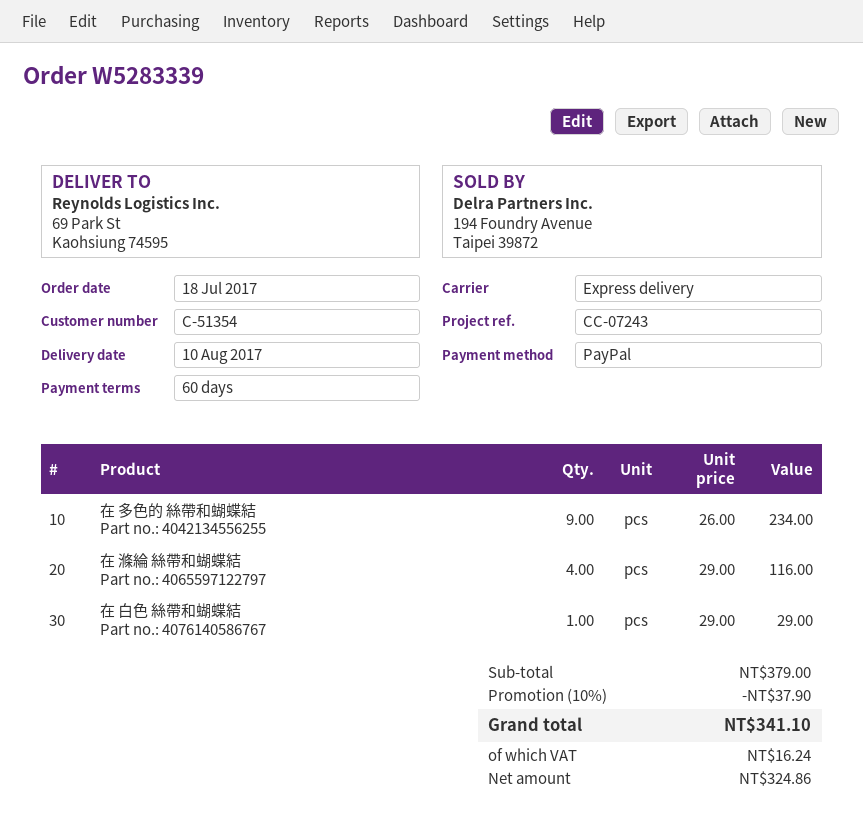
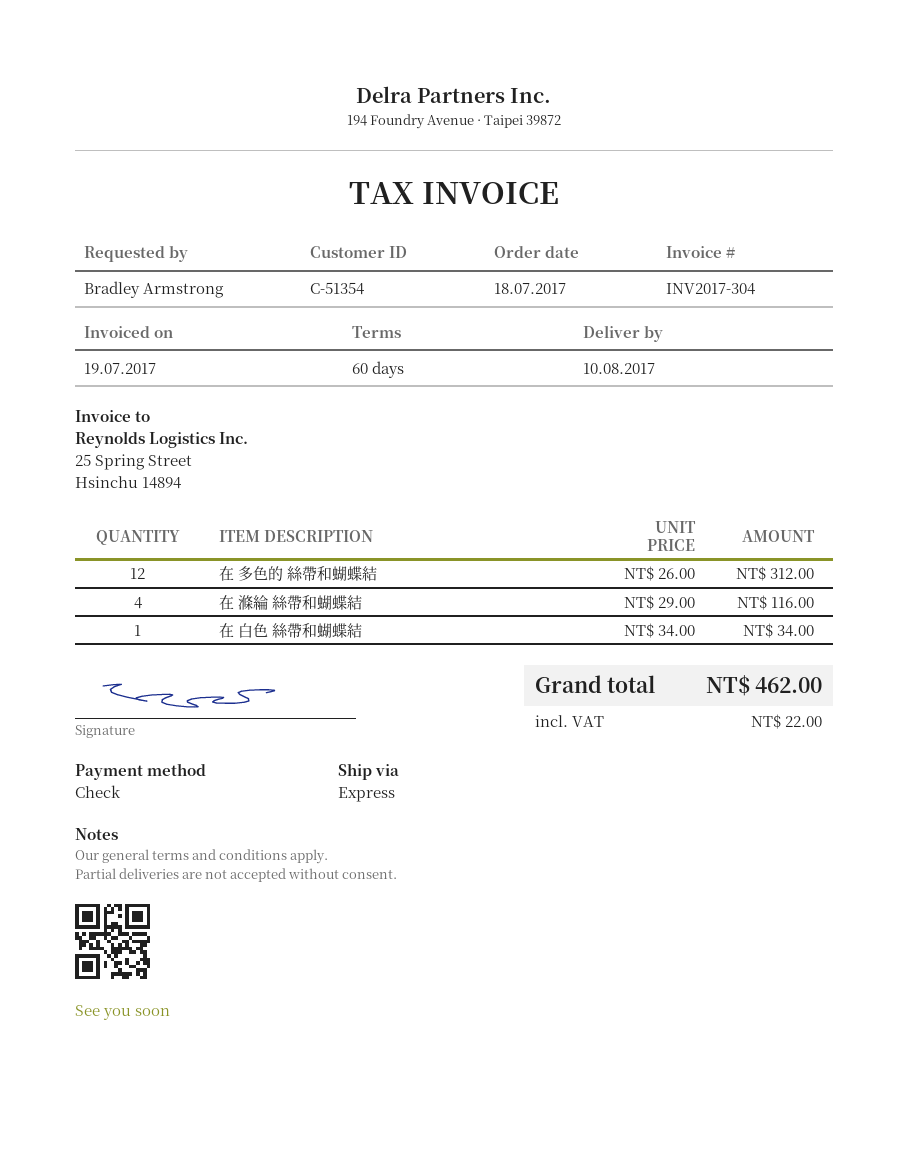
payment method: PayPal -> cheque
在 多色的 絲帶和蝴蝶結: 9 x 26.00 = 234.00 -> 12 x 26.00 = 312.00
在 白色 絲帶和蝴蝶結: 1 x 29.00 = 29.00 -> 1 x 34.00 = 34.00
discount: 10% = 37.90 -> none
tax: 16.24 -> 22.00
total: 341.10 -> 462.00

